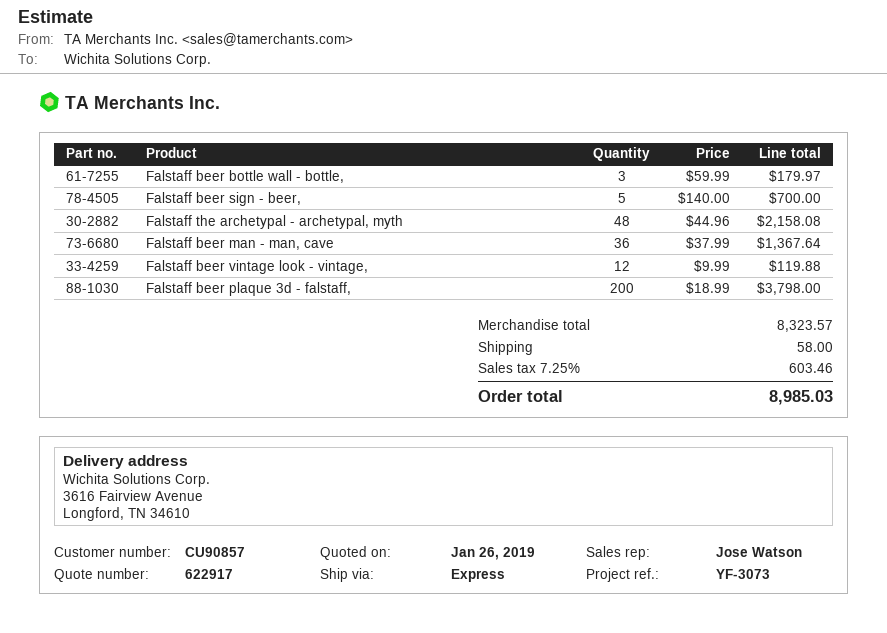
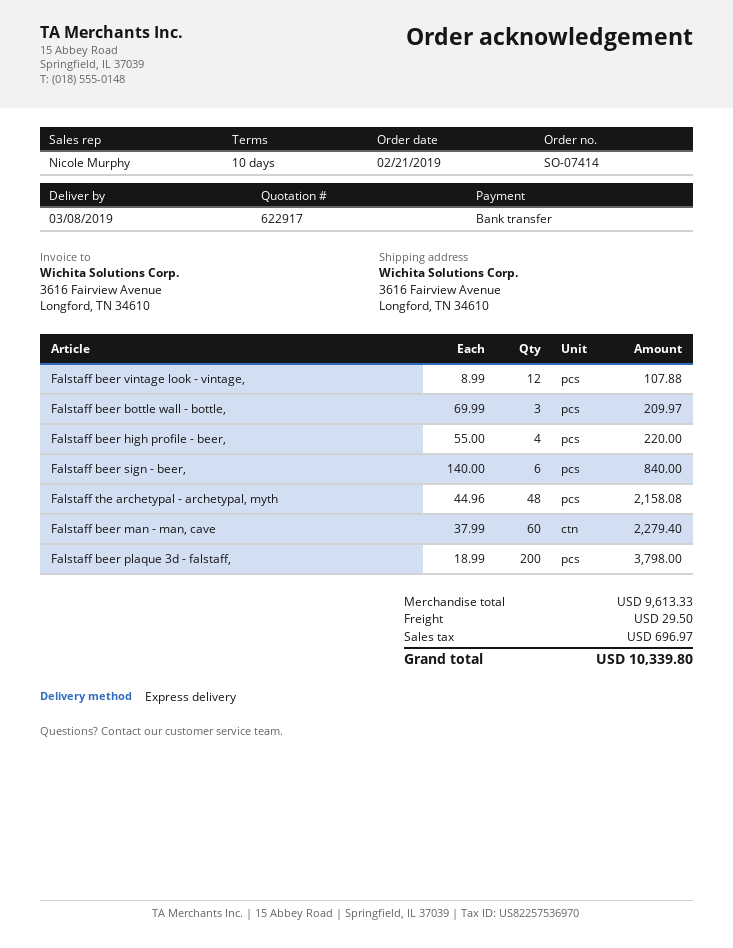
sales rep: Jose Watson -> Nicole Murphy
Falstaff beer bottle wall - bottle,: 3 x 59.99 = 179.97 -> 3 x 69.99 = 209.97
Falstaff beer sign - beer,: 5 x 140.00 = 700.00 -> 6 x 140.00 = 840.00
Falstaff beer man - man, cave: 36 x 37.99 = 1367.64 -> 60 x 37.99 = 2279.40
Falstaff beer vintage look - vintage,: 12 x 9.99 = 119.88 -> 12 x 8.99 = 107.88
Falstaff beer high profile - beer,: none -> 4 x 55.00 = 220.00
subtotal: 8323.57 -> 9613.33
shipping: 58.00 -> 29.50
tax: 603.46 -> 696.97
total: 8985.03 -> 10339.80

